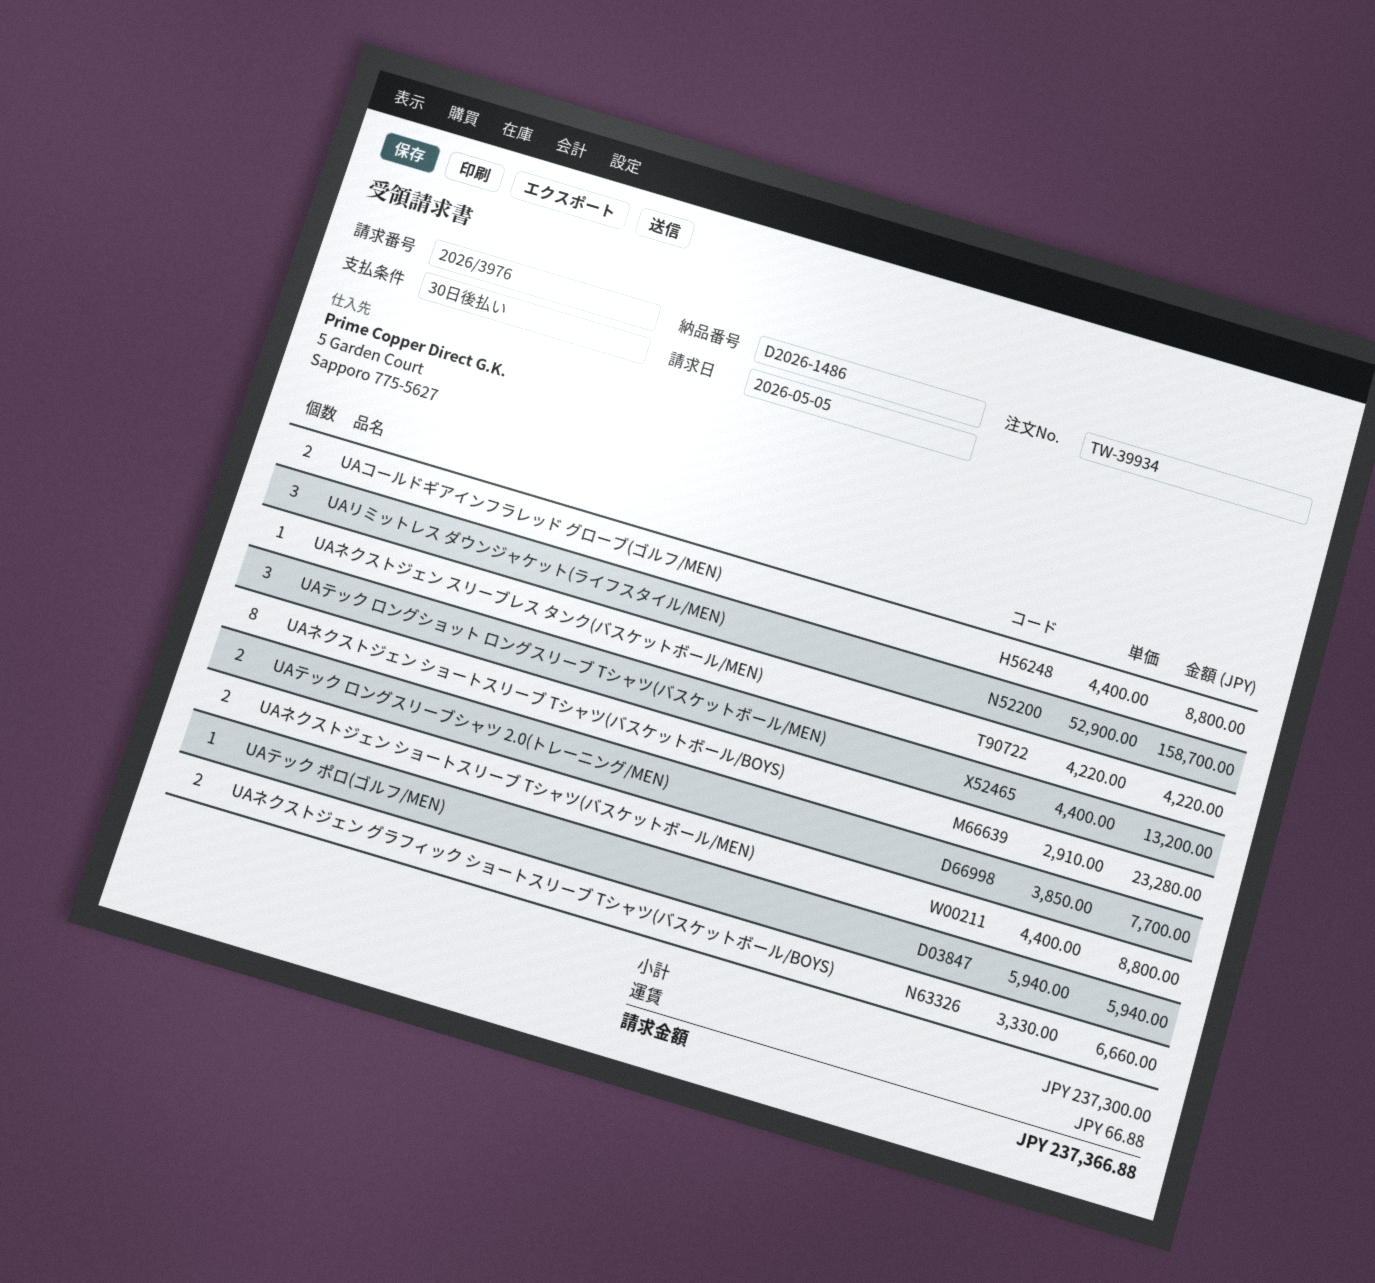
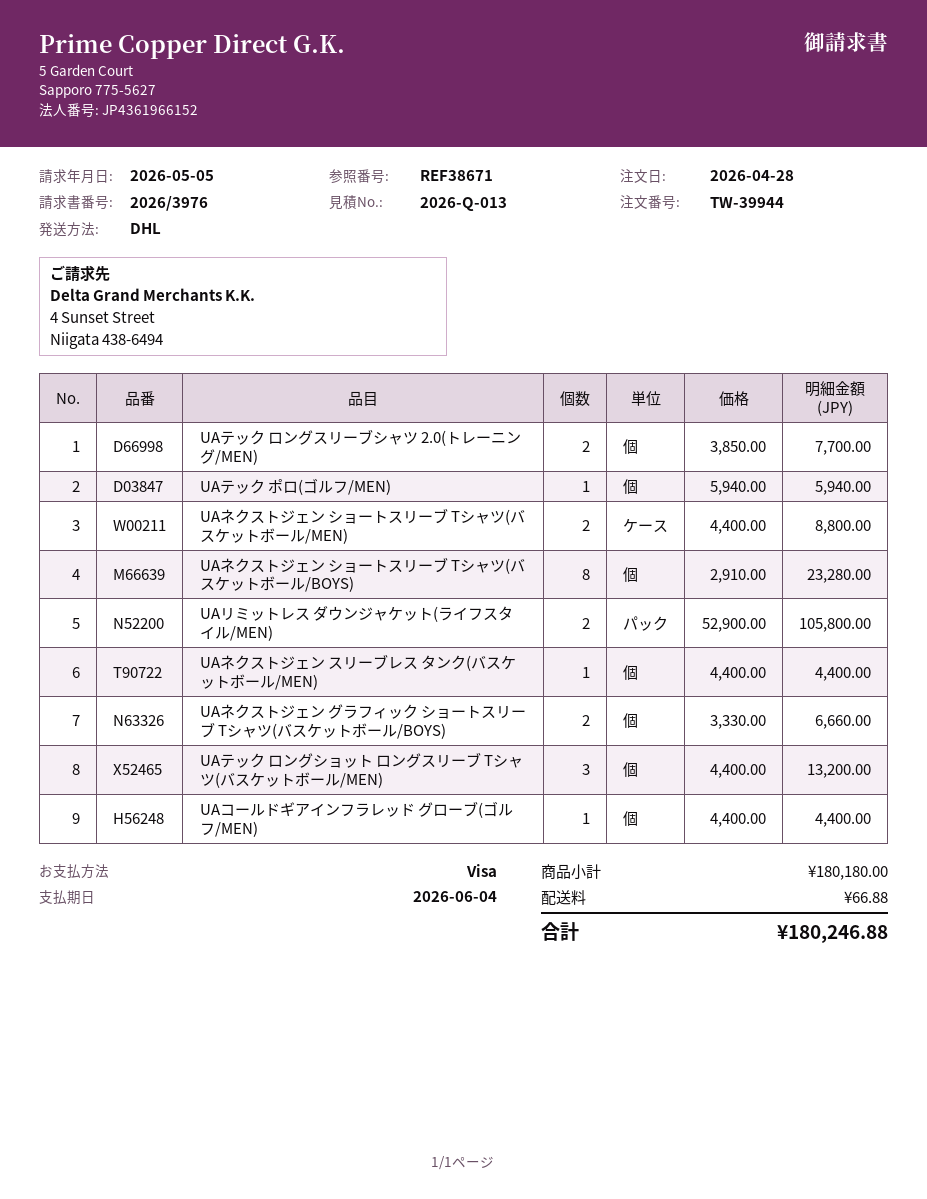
order number: TW-39934 -> TW-39944
UAコールドギアインフラレッド グローブ(ゴルフ/MEN): 2 x 4400.00 = 8800.00 -> 1 x 4400.00 = 4400.00
UAリミットレス ダウンジャケット(ライフスタイル/MEN): 3 x 52900.00 = 158700.00 -> 2 x 52900.00 = 105800.00
UAネクストジェン スリーブレス タンク(バスケットボール/MEN): 1 x 4220.00 = 4220.00 -> 1 x 4400.00 = 4400.00
subtotal: 237300.00 -> 180180.00
total: 237366.88 -> 180246.88

